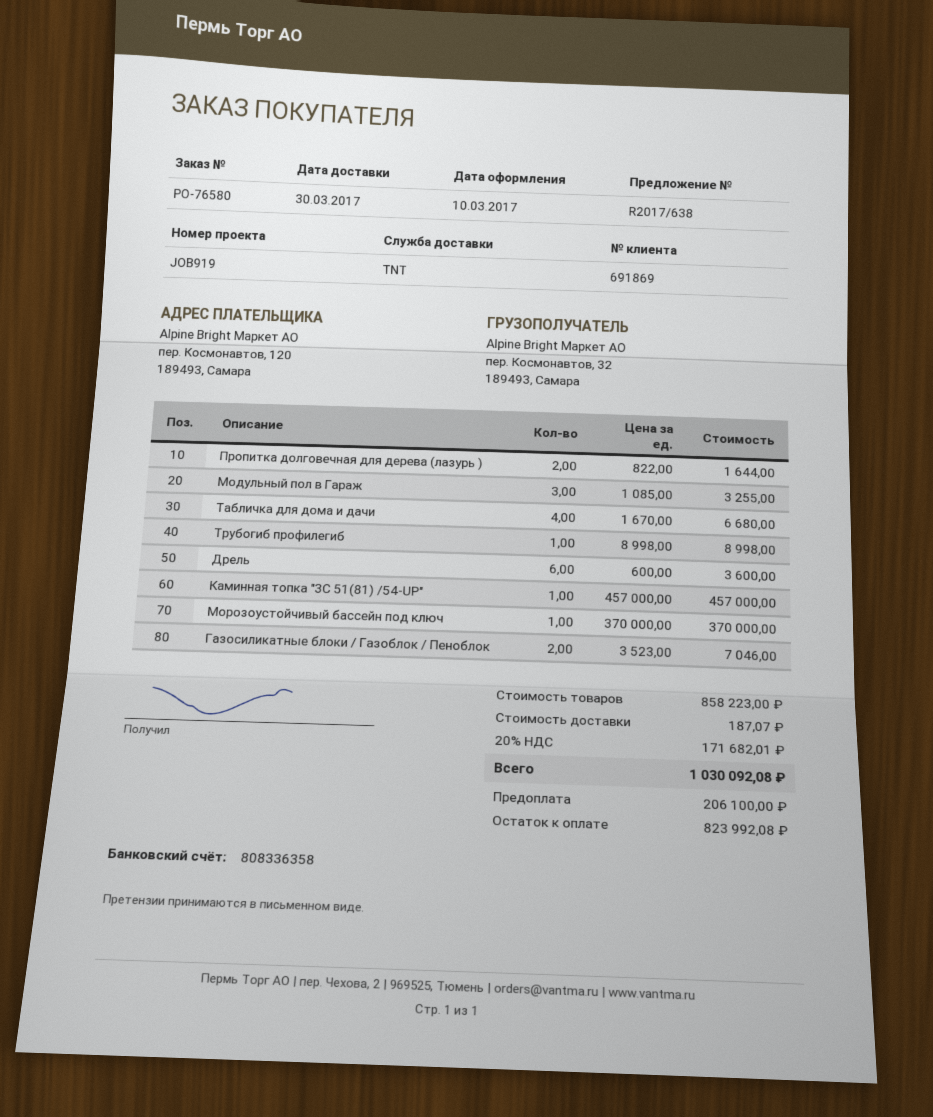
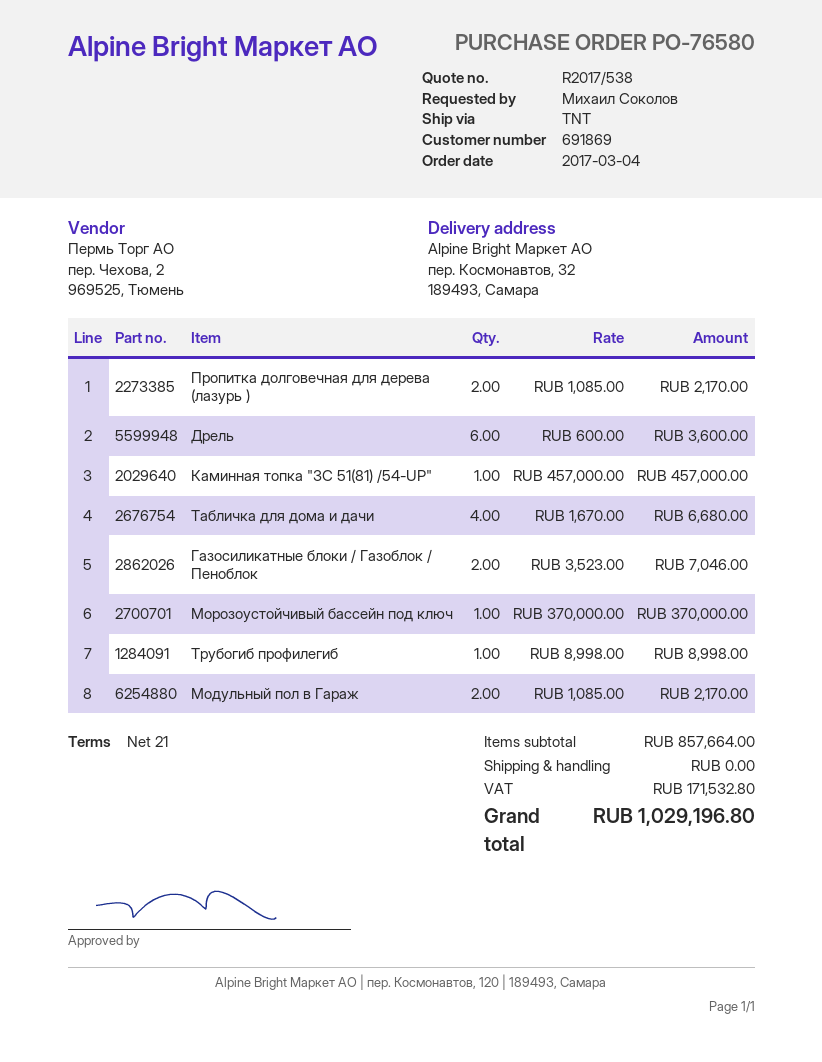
quote number: R2017/638 -> R2017/538
order date: 2017-03-10 -> 2017-03-04
Пропитка долговечная для дерева (лазурь ): 2 x 822.00 = 1644.00 -> 2 x 1085.00 = 2170.00
Модульный пол в Гараж: 3 x 1085.00 = 3255.00 -> 2 x 1085.00 = 2170.00
subtotal: 858223.00 -> 857664.00
shipping: 187.07 -> 0.00
tax: 171682.01 -> 171532.80
total: 1030092.08 -> 1029196.80

